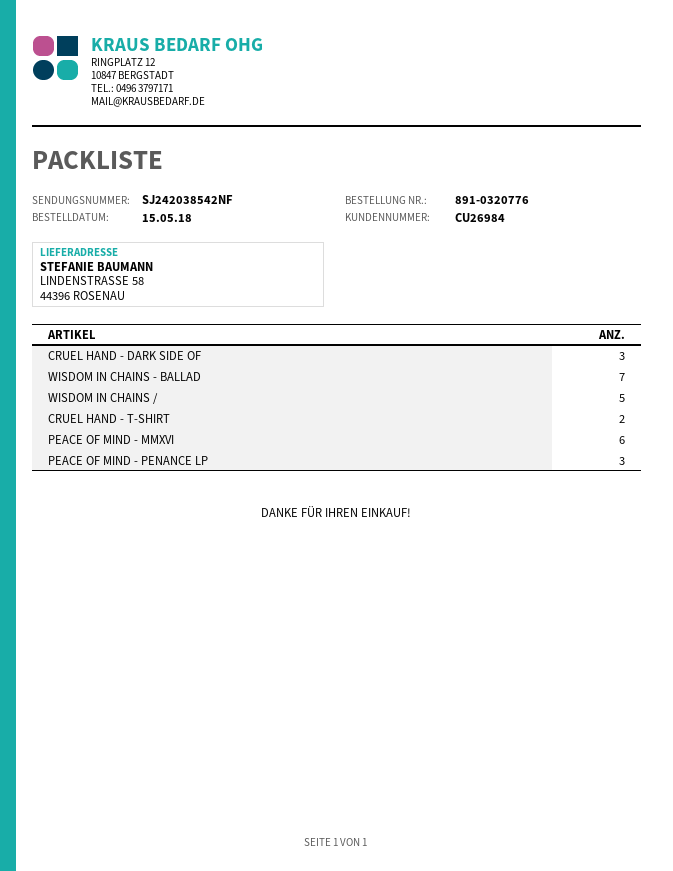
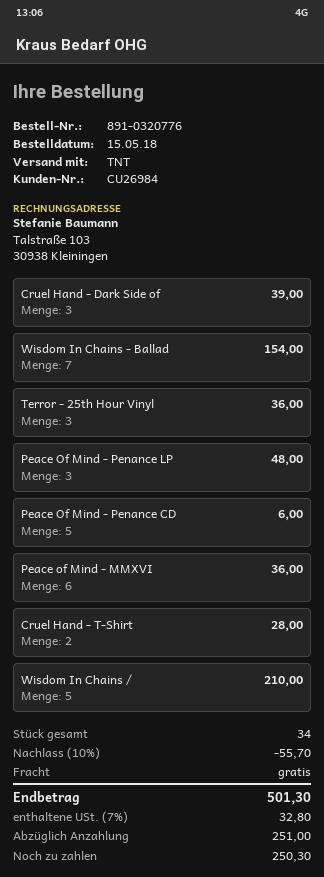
Terror - 25th Hour Vinyl: none -> 3
Peace Of Mind - Penance CD: none -> 5

